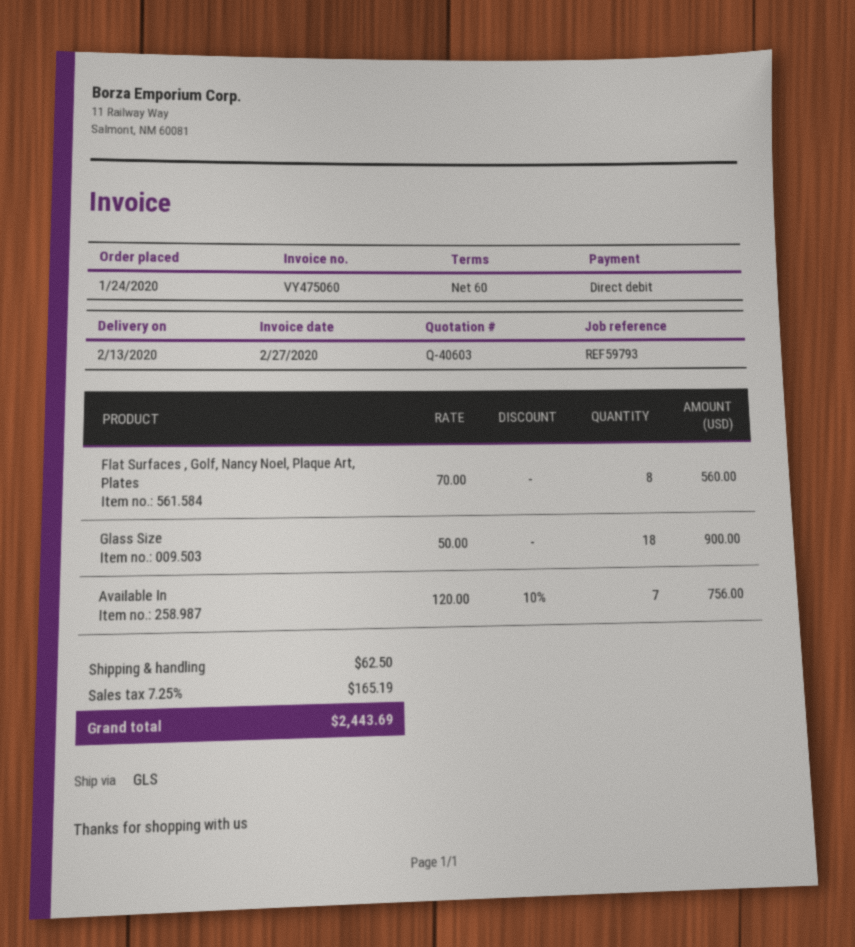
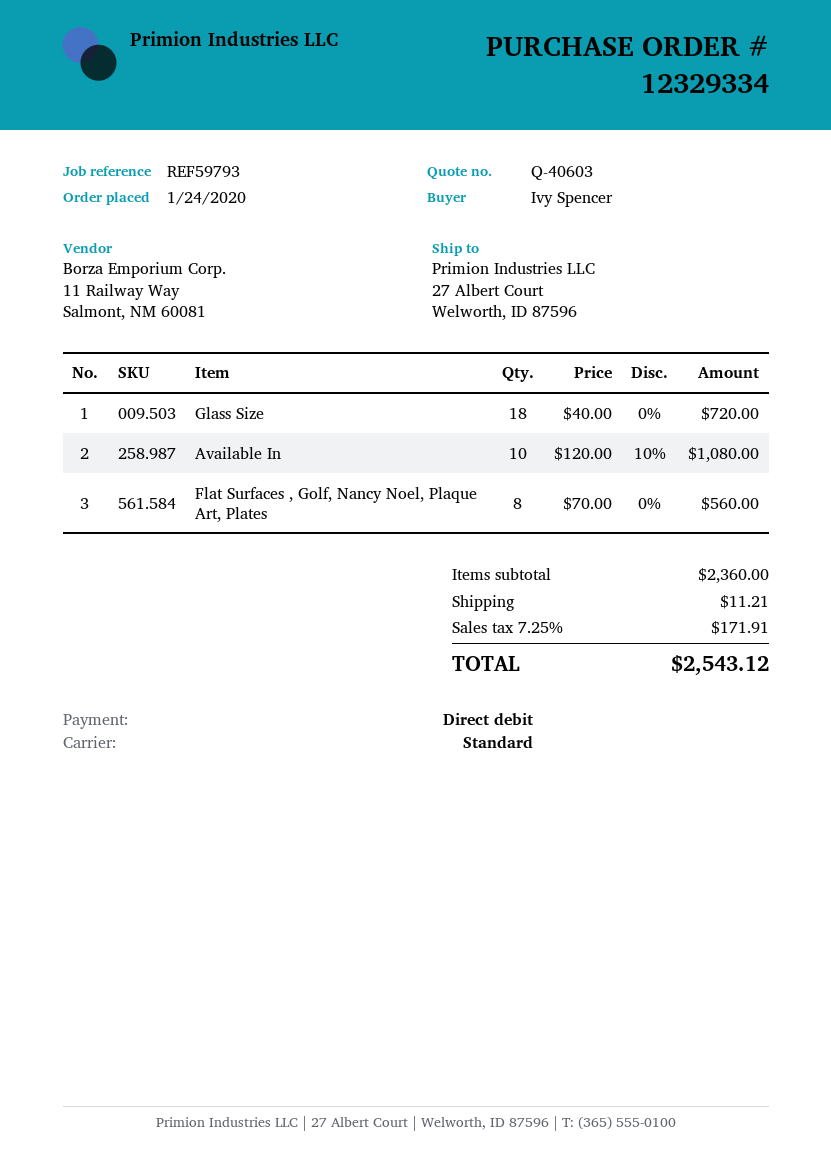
shipping method: GLS -> standard
Glass Size: 18 x 50.00 = 900.00 -> 18 x 40.00 = 720.00
Available In: 7 x 120.00 - 10% = 756.00 -> 10 x 120.00 - 10% = 1080.00
shipping: 62.50 -> 11.21
tax: 7.25% = 165.19 -> 7.25% = 171.91
total: 2443.69 -> 2543.12

